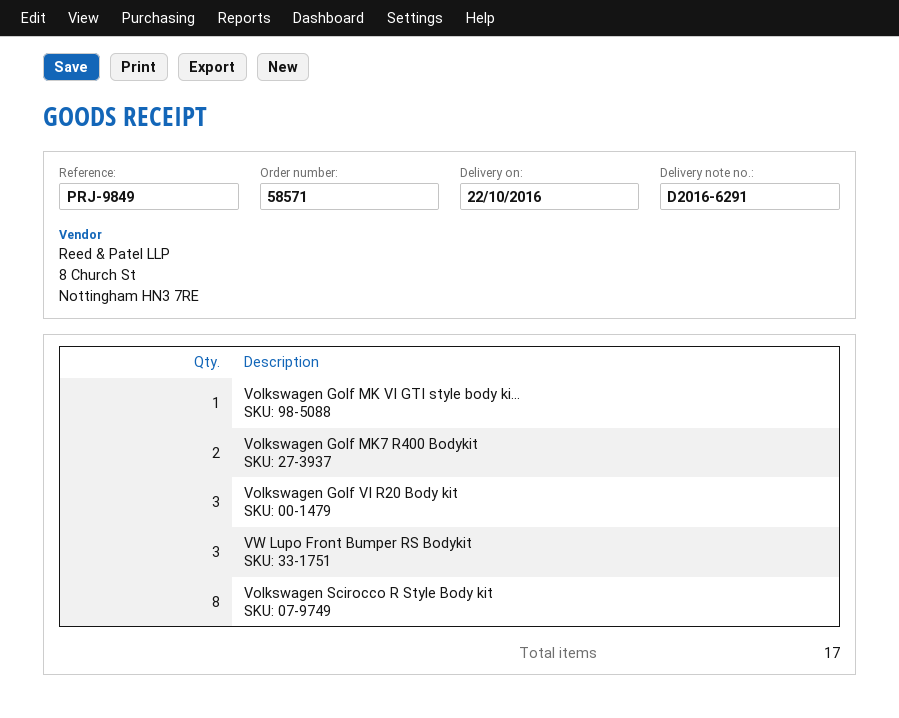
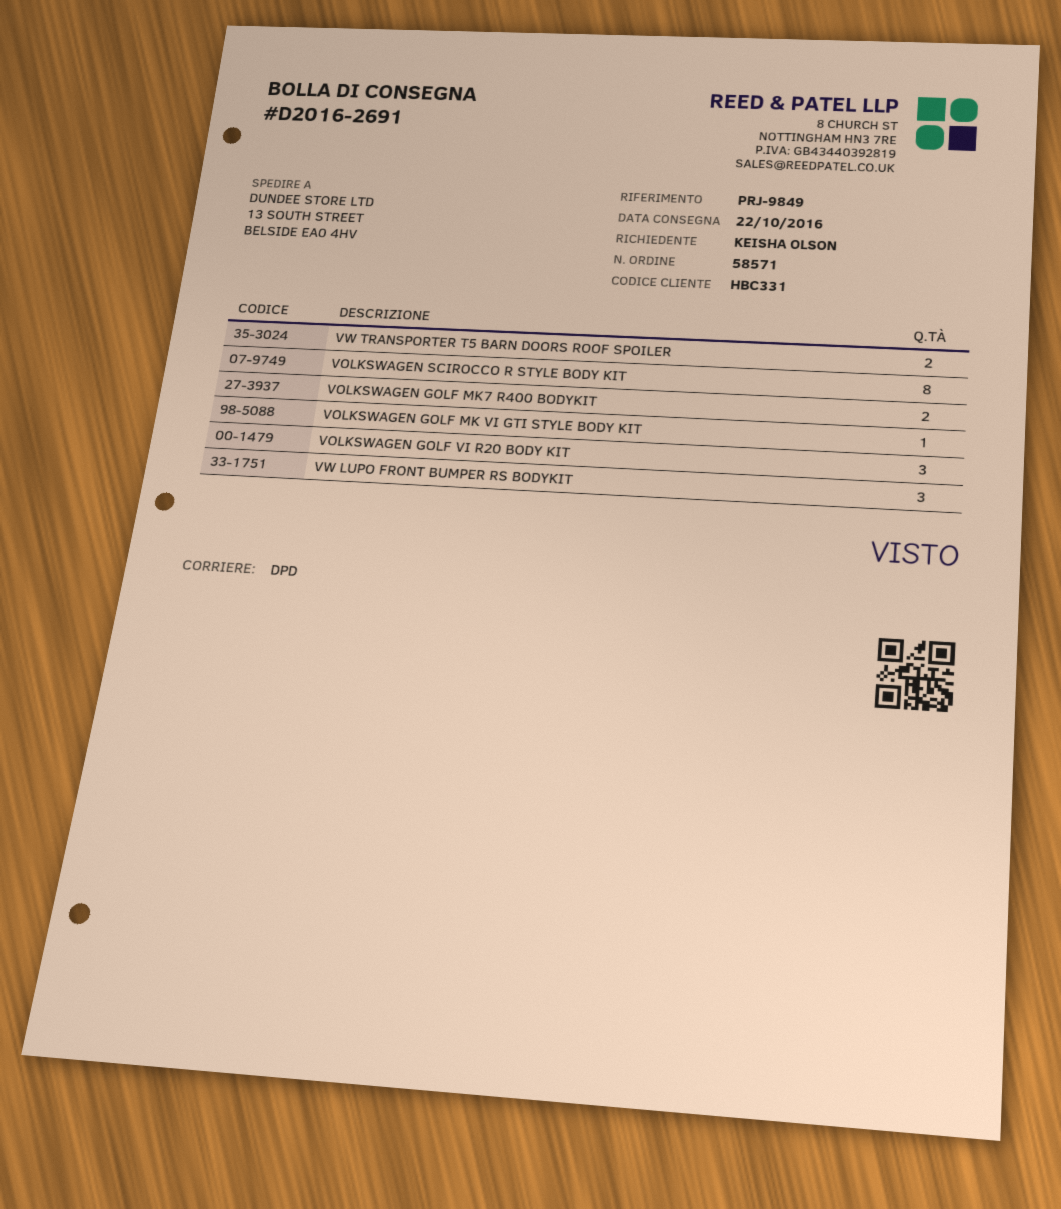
delivery note number: D2016-6291 -> D2016-2691
VW TRANSPORTER T5 BARN DOORS ROOF SPOILER: none -> 2

